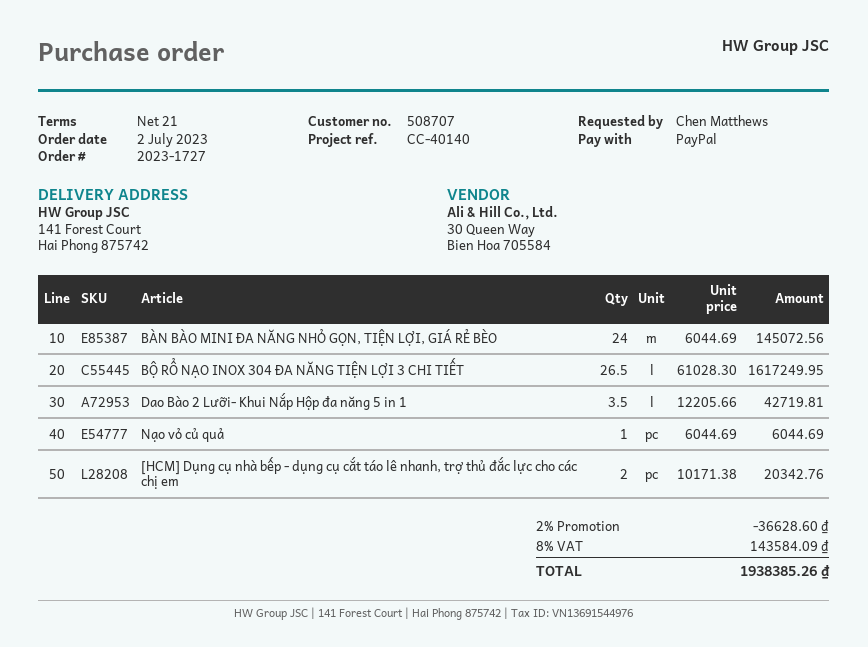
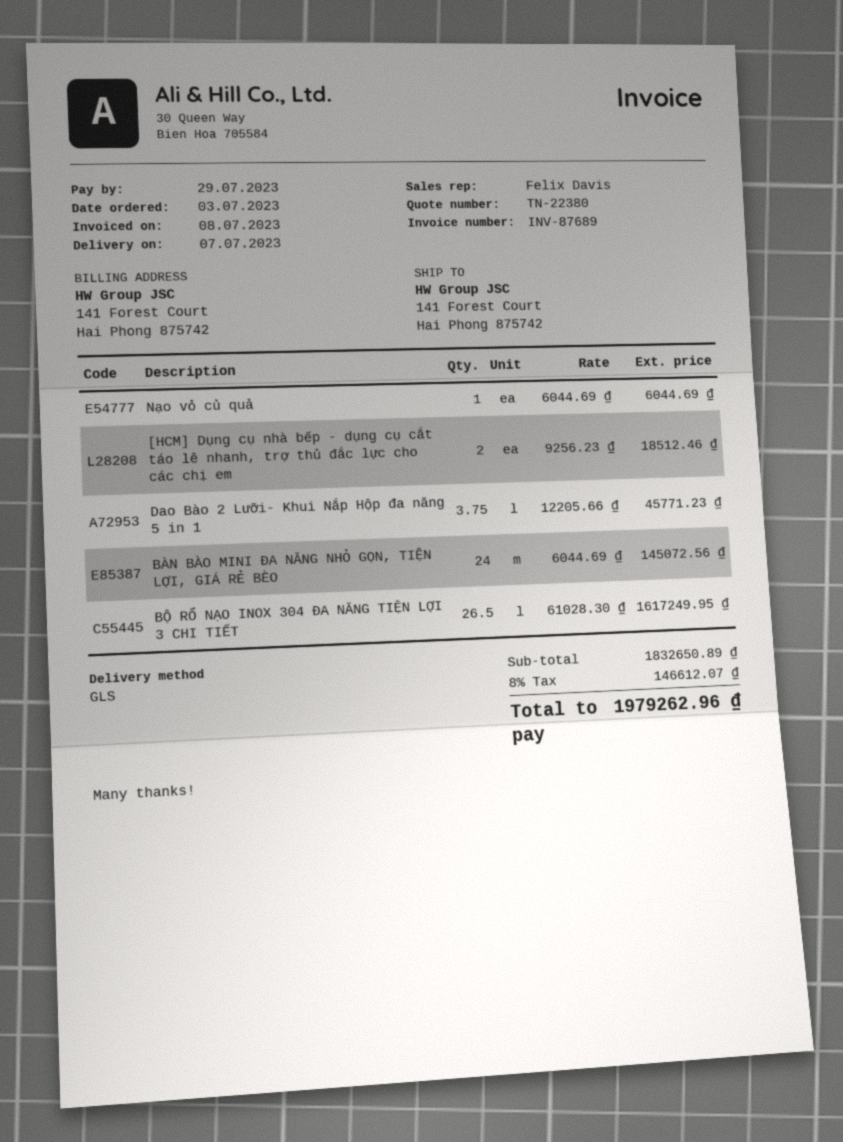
order date: 2023-07-02 -> 2023-07-03
Dao Bào 2 Lưỡi- Khui Nắp Hộp đa năng 5 in 1: 3.5 x 12205.66 = 42719.81 -> 3.75 x 12205.66 = 45771.23
[HCM] Dụng cụ nhà bếp - dụng cụ cắt táo lê nhanh, trợ thủ đắc lực cho các chị em: 2 x 10171.38 = 20342.76 -> 2 x 9256.23 = 18512.46
discount: 2% = 36628.60 -> none
tax: 8% = 143584.09 -> 8% = 146612.07
total: 1938385.26 -> 1979262.96

